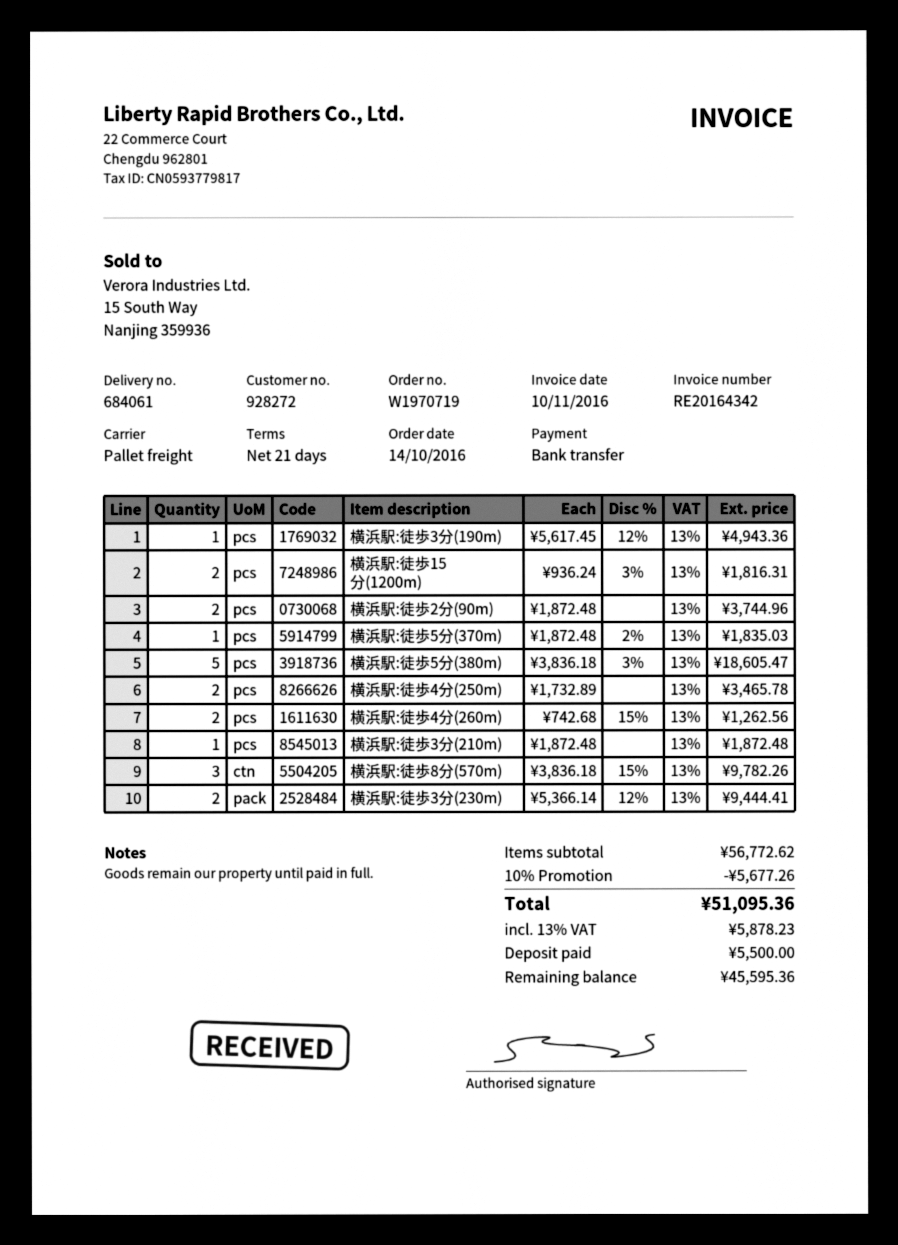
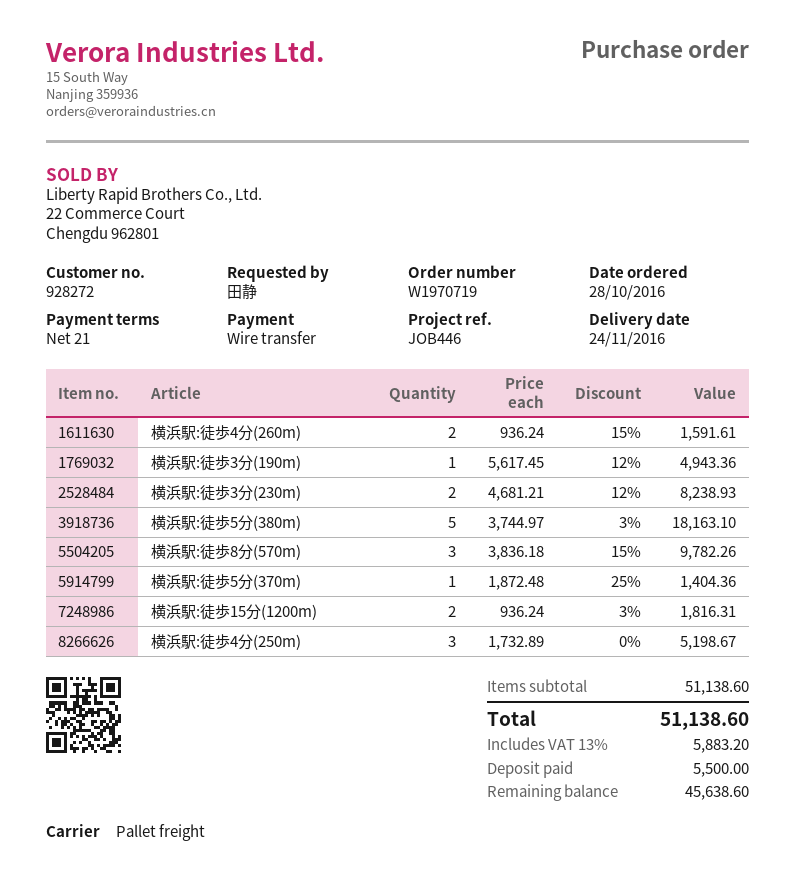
order date: 2016-10-14 -> 2016-10-28
横浜駅:徒歩2分(90m): 2 x 1872.48 = 3744.96 -> none
横浜駅:徒歩5分(370m): 1 x 1872.48 - 2% = 1835.03 -> 1 x 1872.48 - 25% = 1404.36
横浜駅:徒歩5分(380m): 5 x 3836.18 - 3% = 18605.47 -> 5 x 3744.97 - 3% = 18163.10
横浜駅:徒歩4分(250m): 2 x 1732.89 = 3465.78 -> 3 x 1732.89 = 5198.67
横浜駅:徒歩4分(260m): 2 x 742.68 - 15% = 1262.56 -> 2 x 936.24 - 15% = 1591.61
横浜駅:徒歩3分(210m): 1 x 1872.48 = 1872.48 -> none
横浜駅:徒歩3分(230m): 2 x 5366.14 - 12% = 9444.41 -> 2 x 4681.21 - 12% = 8238.93
subtotal: 56772.62 -> 51138.60
discount: 10% = 5677.26 -> none
tax: 13% = 5878.23 -> 13% = 5883.20
total: 51095.36 -> 51138.60
balance: 45595.36 -> 45638.60

